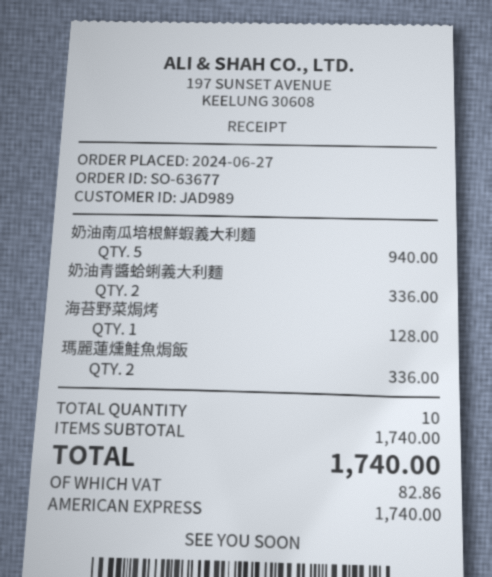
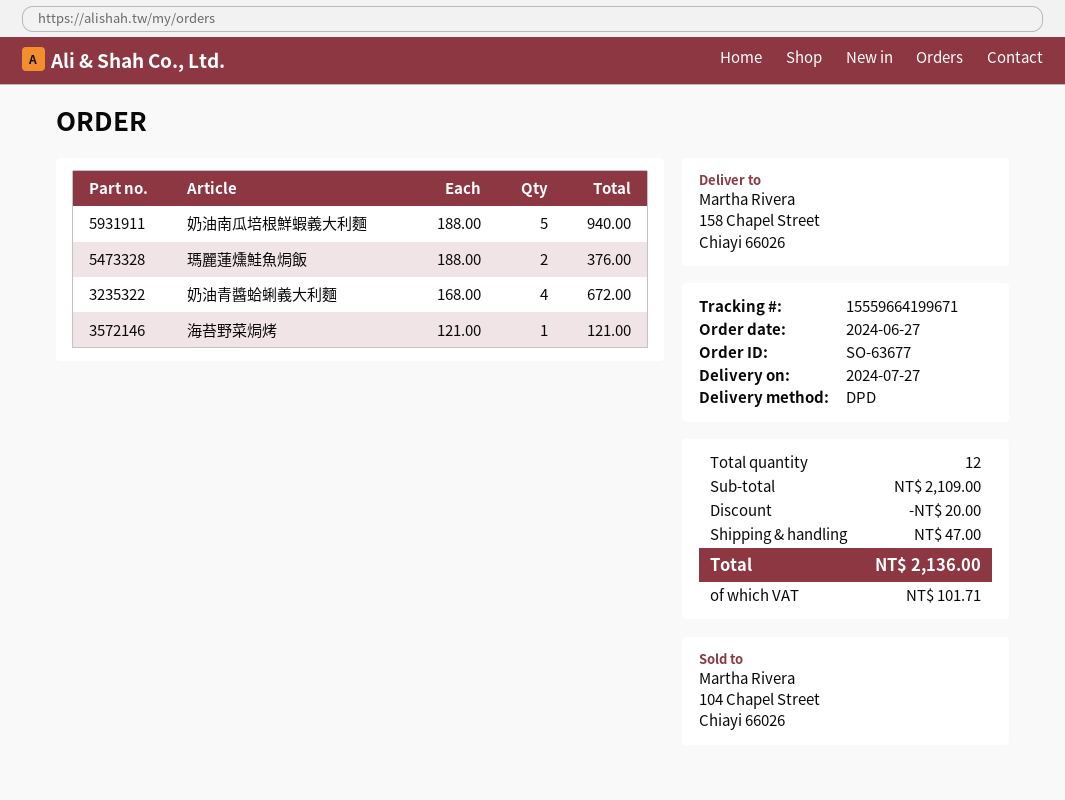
奶油青醬蛤蜊義大利麵: 2 for 336.00 -> 4 for 672.00
海苔野菜焗烤: 1 for 128.00 -> 1 for 121.00
瑪麗蓮燻鮭魚焗飯: 2 for 336.00 -> 2 for 376.00
total quantity: 10 -> 12
subtotal: 1740.00 -> 2109.00
discount: none -> 20.00
shipping: none -> 47.00
tax: 82.86 -> 101.71
total: 1740.00 -> 2136.00

